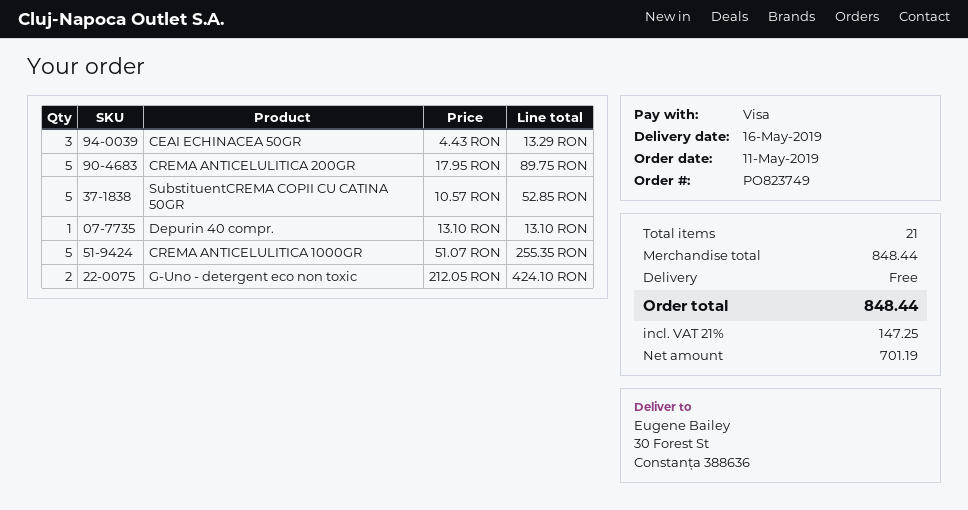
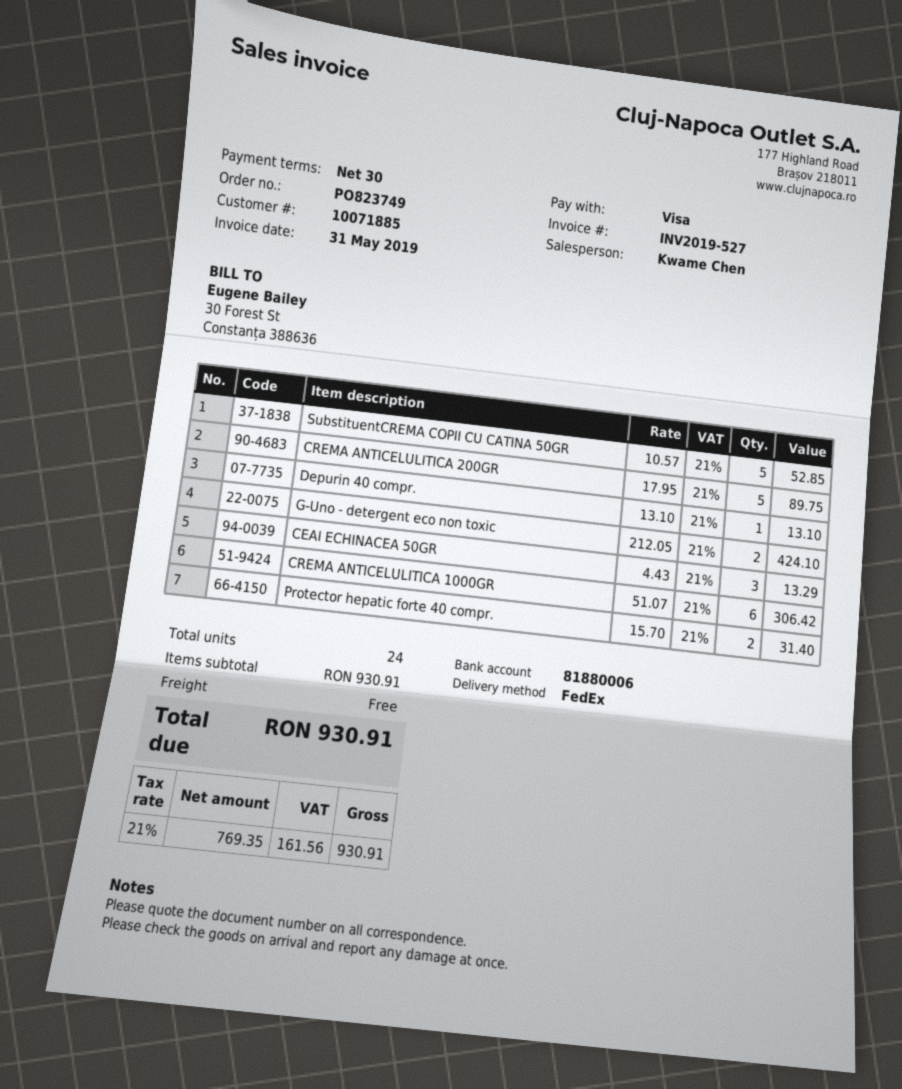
CREMA ANTICELULITICA 1000GR: 5 x 51.07 = 255.35 -> 6 x 51.07 = 306.42
Protector hepatic forte 40 compr.: none -> 2 x 15.70 = 31.40
total quantity: 21 -> 24
subtotal: 848.44 -> 930.91
net: 701.19 -> 769.35
tax: 21% = 147.25 -> 21% = 161.56
total: 848.44 -> 930.91

